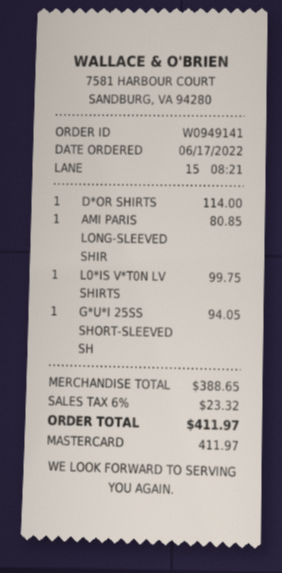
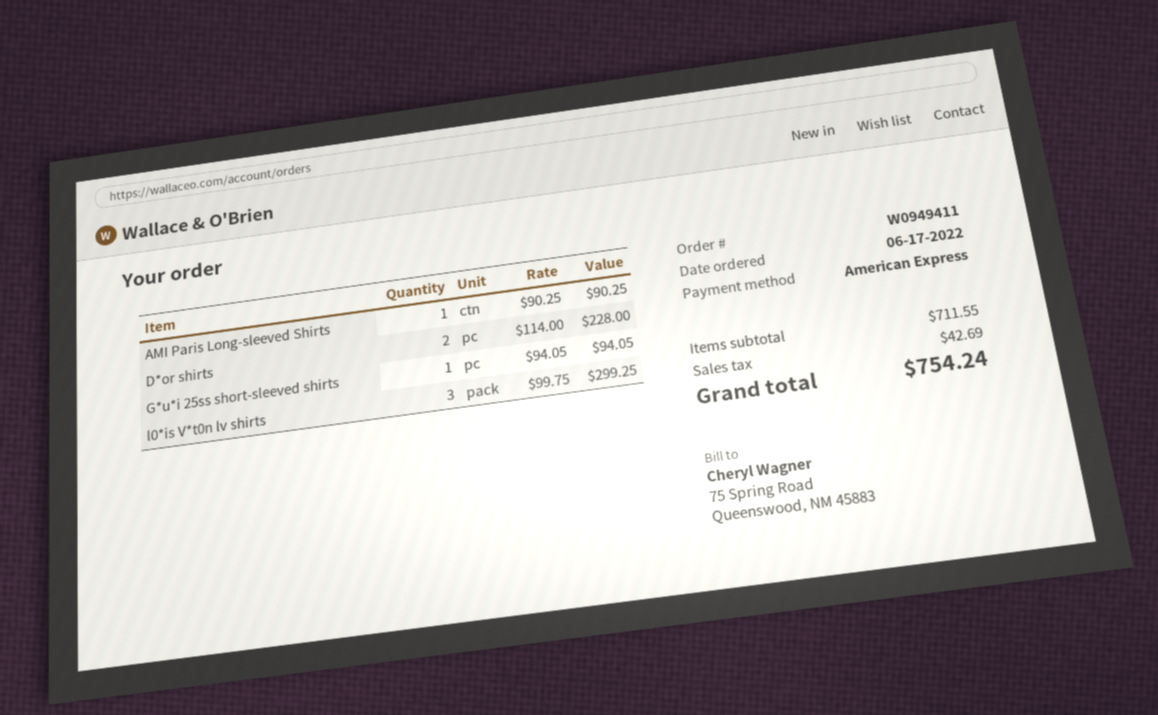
order number: W0949141 -> W0949411
payment method: Mastercard -> American Express
D*OR SHIRTS: 1 for 114.00 -> 2 for 228.00
AMI PARIS LONG-SLEEVED SHIR: 1 for 80.85 -> 1 for 90.25
L0*IS V*T0N LV SHIRTS: 1 for 99.75 -> 3 for 299.25
subtotal: 388.65 -> 711.55
tax: 23.32 -> 42.69
total: 411.97 -> 754.24

